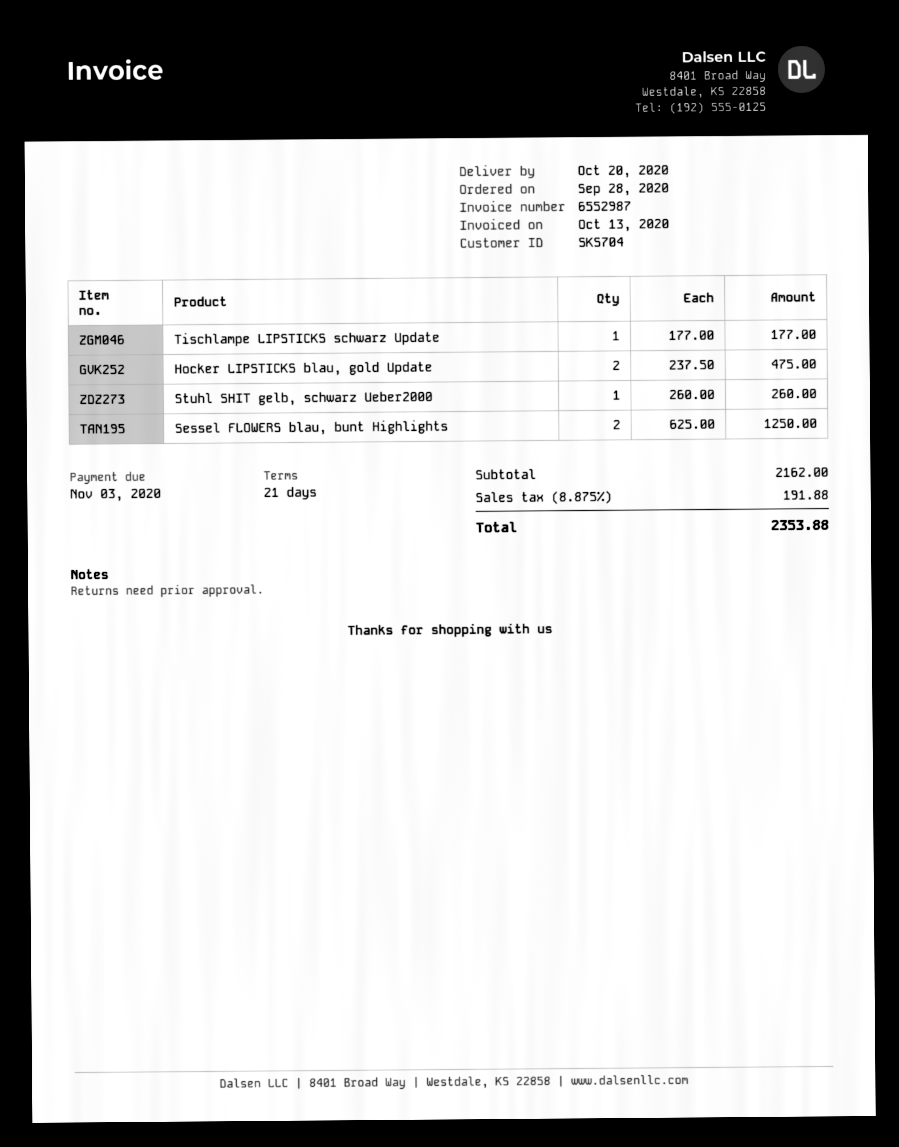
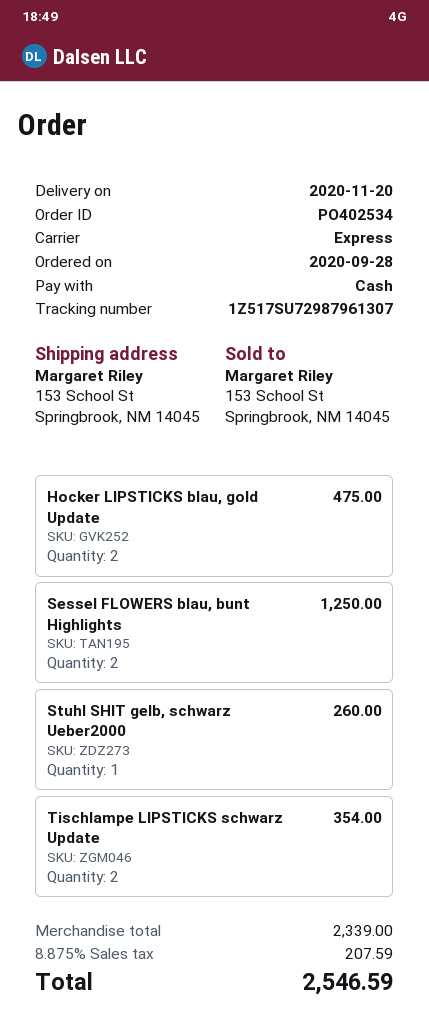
delivery date: 2020-10-20 -> 2020-11-20
Tischlampe LIPSTICKS schwarz Update: 1 for 177.00 -> 2 for 354.00
subtotal: 2162.00 -> 2339.00
tax: 8.875% = 191.88 -> 8.875% = 207.59
total: 2353.88 -> 2546.59

